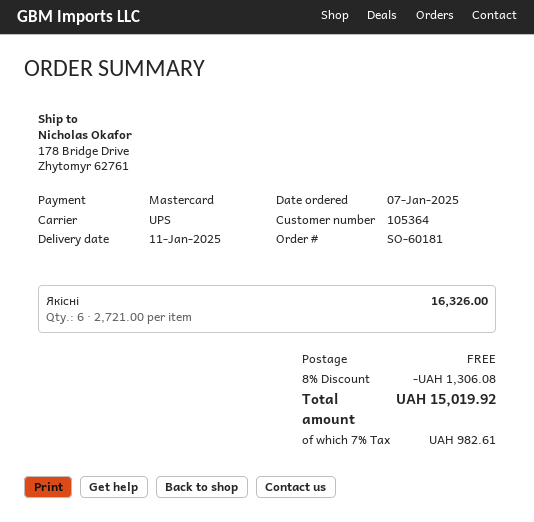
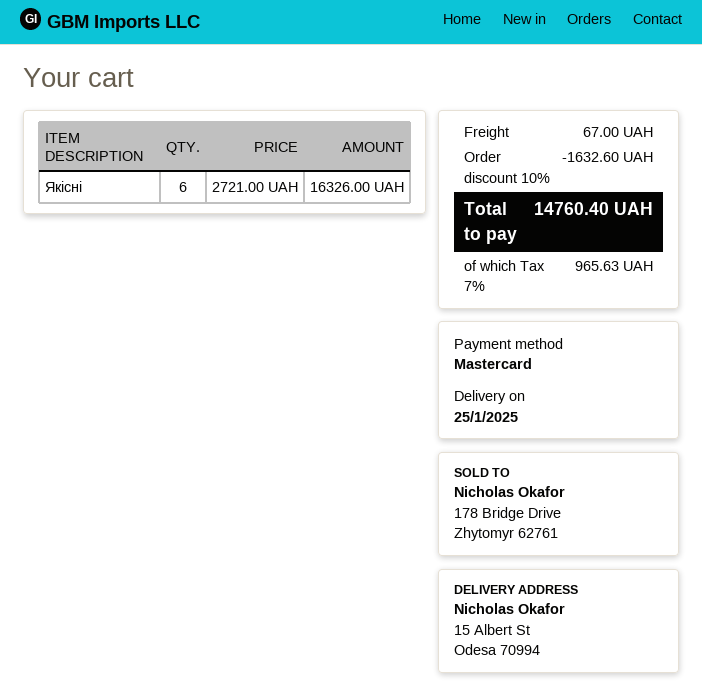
delivery date: 2025-01-11 -> 2025-01-25
ship to: 178 Bridge Drive, Zhytomyr 62761 -> 15 Albert St, Odesa 70994
discount: 8% = 1306.08 -> 10% = 1632.60
shipping: 0.00 -> 67.00
tax: 7% = 982.61 -> 7% = 965.63
total: 15019.92 -> 14760.40

